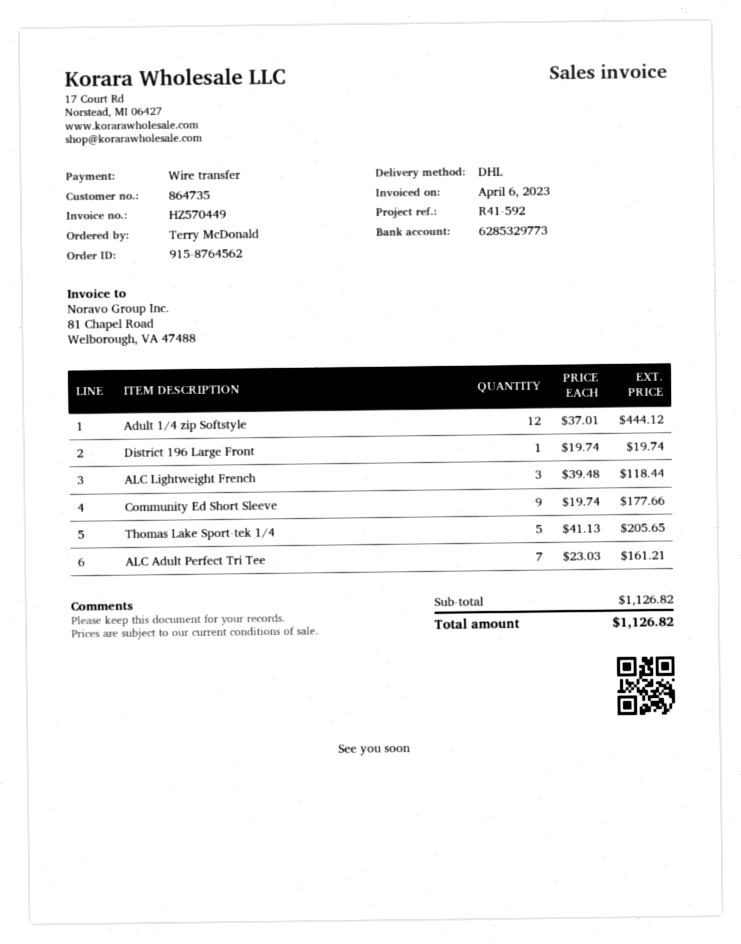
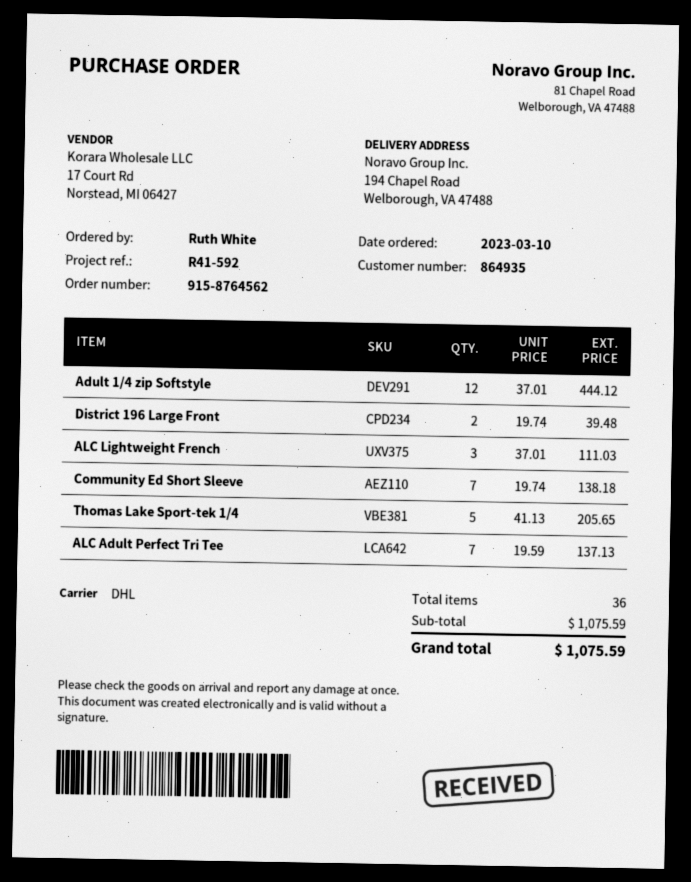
customer number: 864735 -> 864935
ordered by: Terry McDonald -> Ruth White
District 196 Large Front: 1 x 19.74 = 19.74 -> 2 x 19.74 = 39.48
ALC Lightweight French: 3 x 39.48 = 118.44 -> 3 x 37.01 = 111.03
Community Ed Short Sleeve: 9 x 19.74 = 177.66 -> 7 x 19.74 = 138.18
ALC Adult Perfect Tri Tee: 7 x 23.03 = 161.21 -> 7 x 19.59 = 137.13
subtotal: 1126.82 -> 1075.59
total: 1126.82 -> 1075.59

